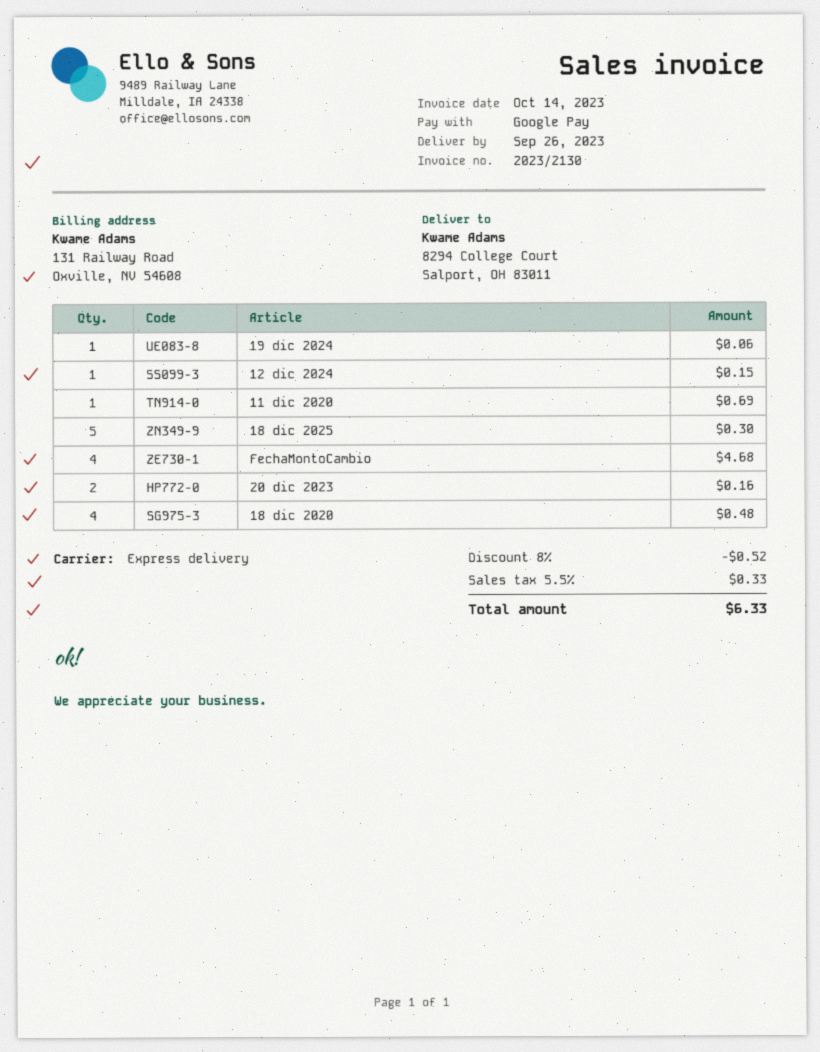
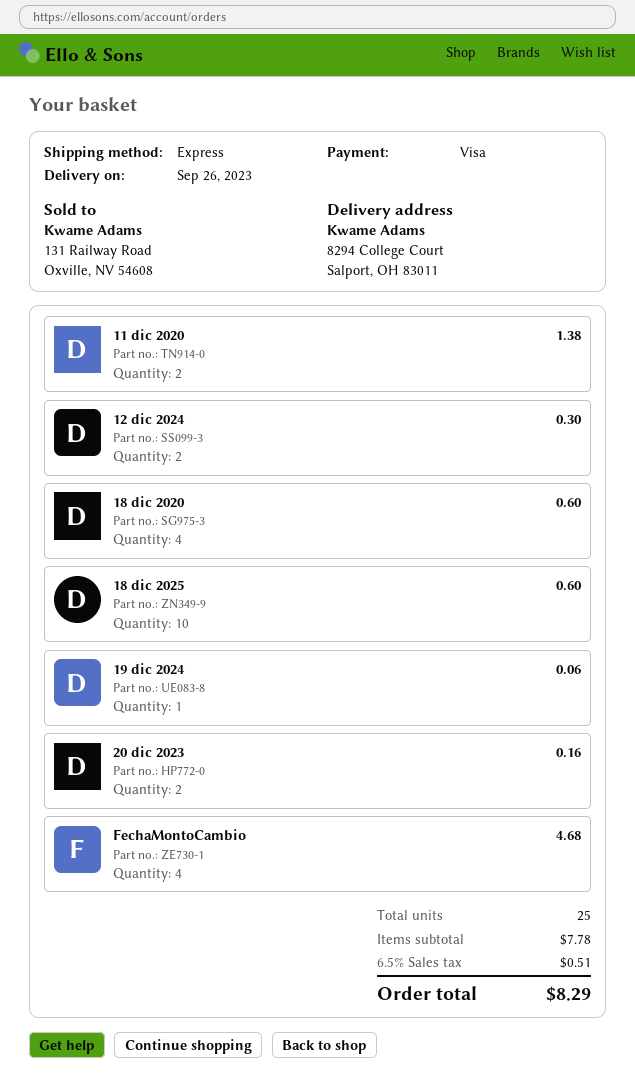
payment method: Google Pay -> Visa
12 dic 2024: 1 for 0.15 -> 2 for 0.30
11 dic 2020: 1 for 0.69 -> 2 for 1.38
18 dic 2025: 5 for 0.30 -> 10 for 0.60
18 dic 2020: 4 for 0.48 -> 4 for 0.60
discount: 8% = 0.52 -> none
tax: 5.5% = 0.33 -> 6.5% = 0.51
total: 6.33 -> 8.29

